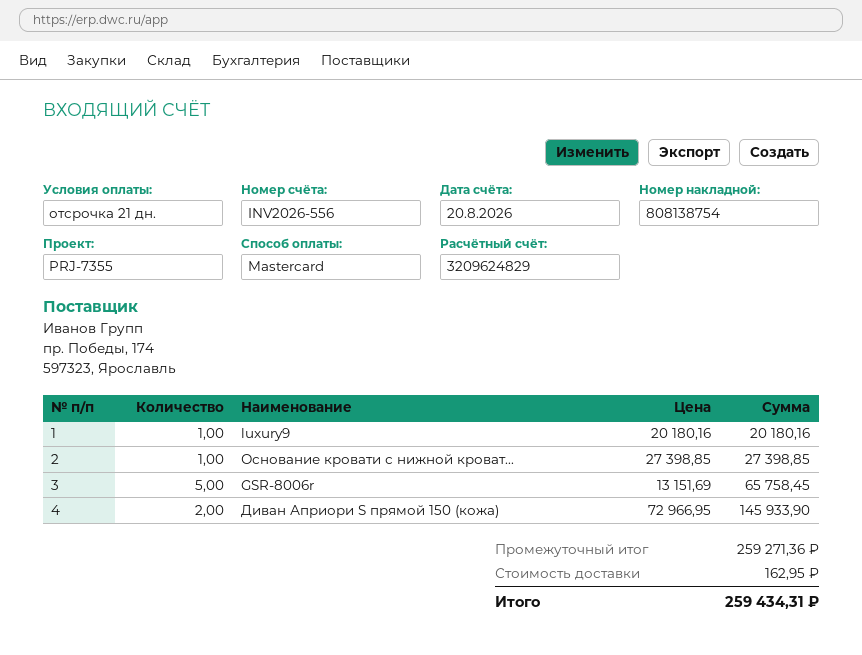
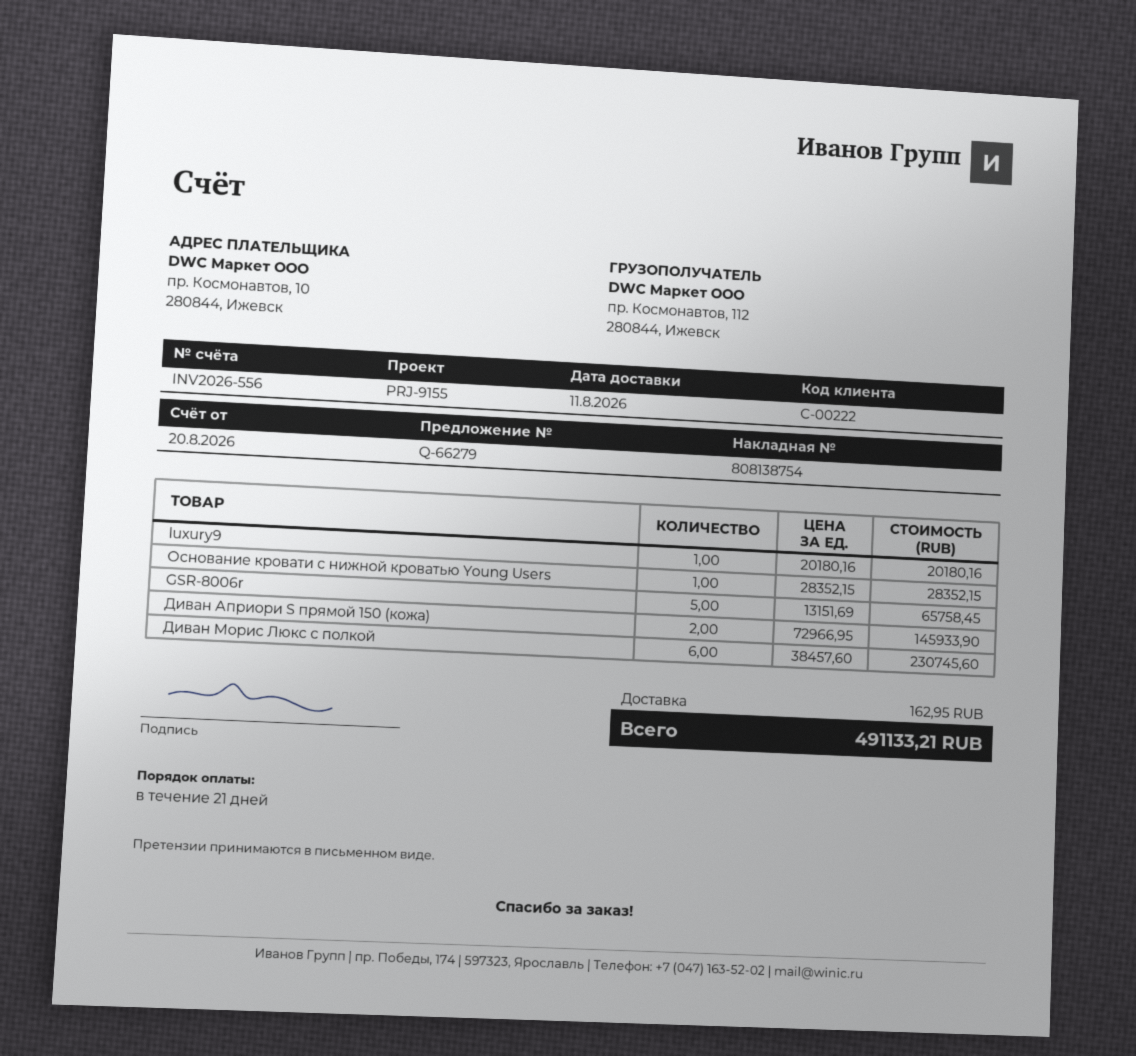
reference: PRJ-7355 -> PRJ-9155
Основание кровати с нижной кроват...: 1 x 27398.85 = 27398.85 -> 1 x 28352.15 = 28352.15
Диван Морис Люкс с полкой: none -> 6 x 38457.60 = 230745.60
total: 259434.31 -> 491133.21

